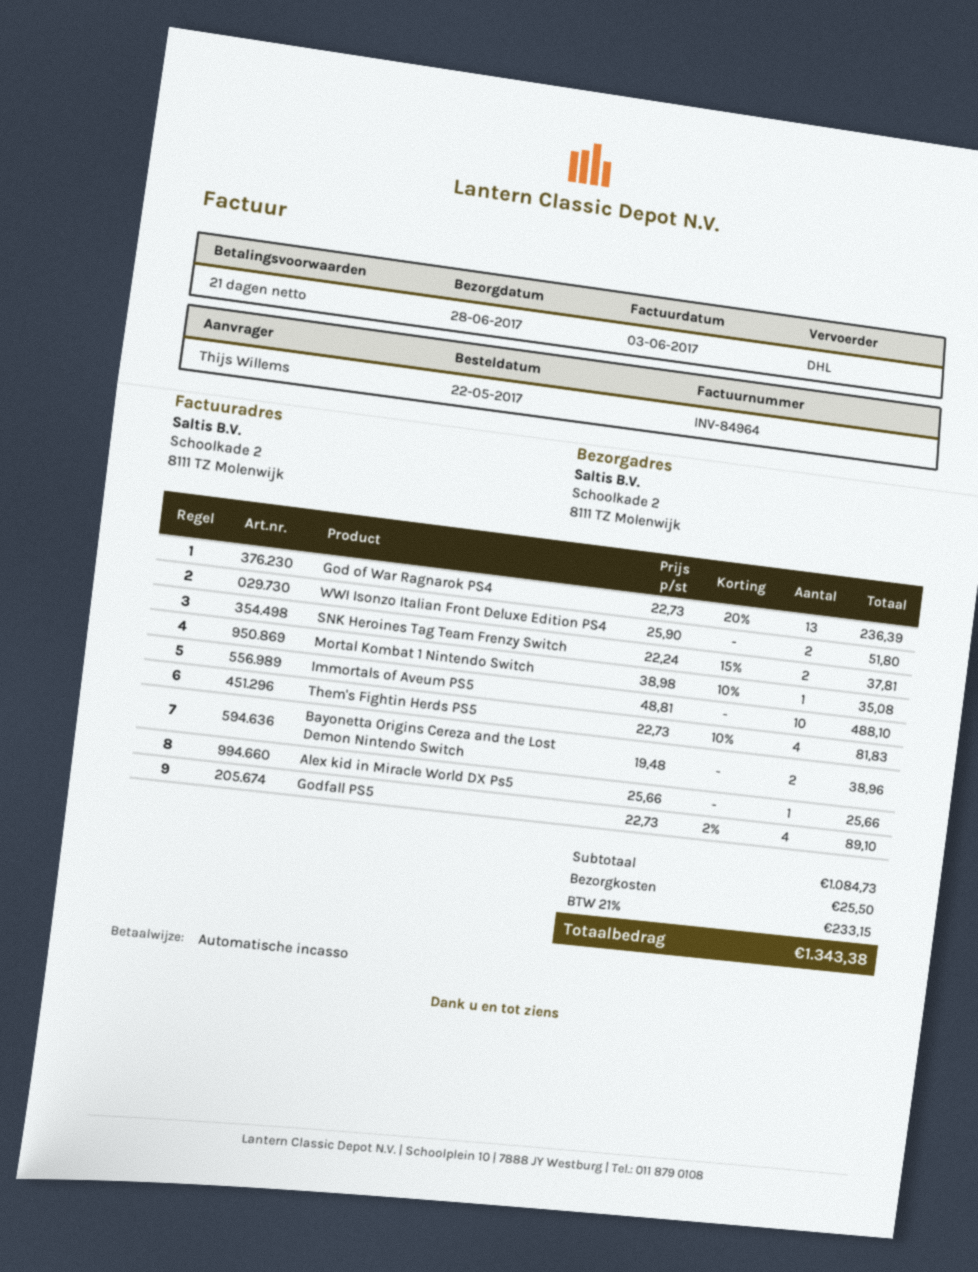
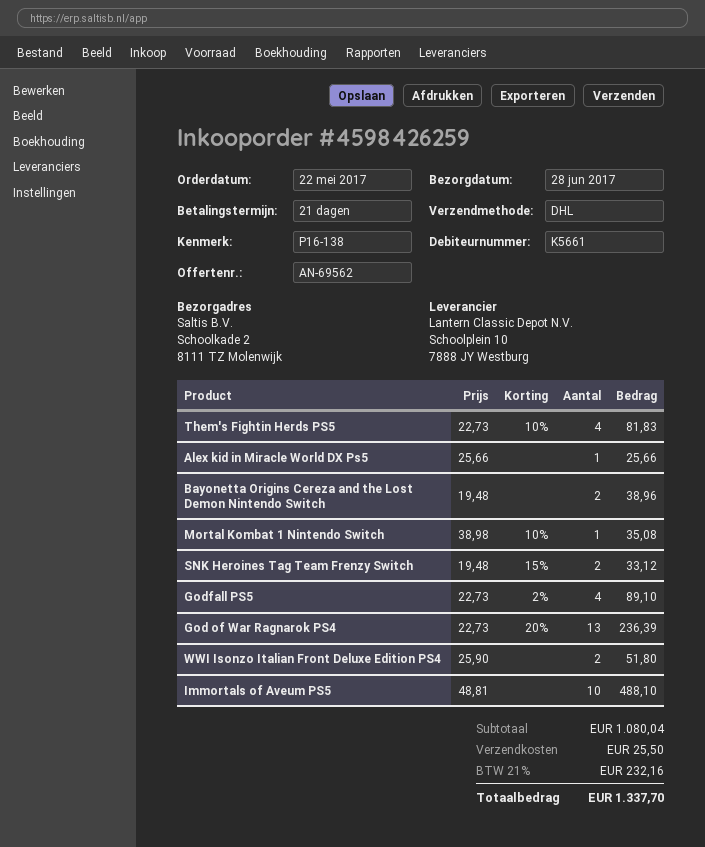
SNK Heroines Tag Team Frenzy Switch: 2 x 22.24 - 15% = 37.81 -> 2 x 19.48 - 15% = 33.12
subtotal: 1084.73 -> 1080.04
tax: 21% = 233.15 -> 21% = 232.16
total: 1343.38 -> 1337.70

